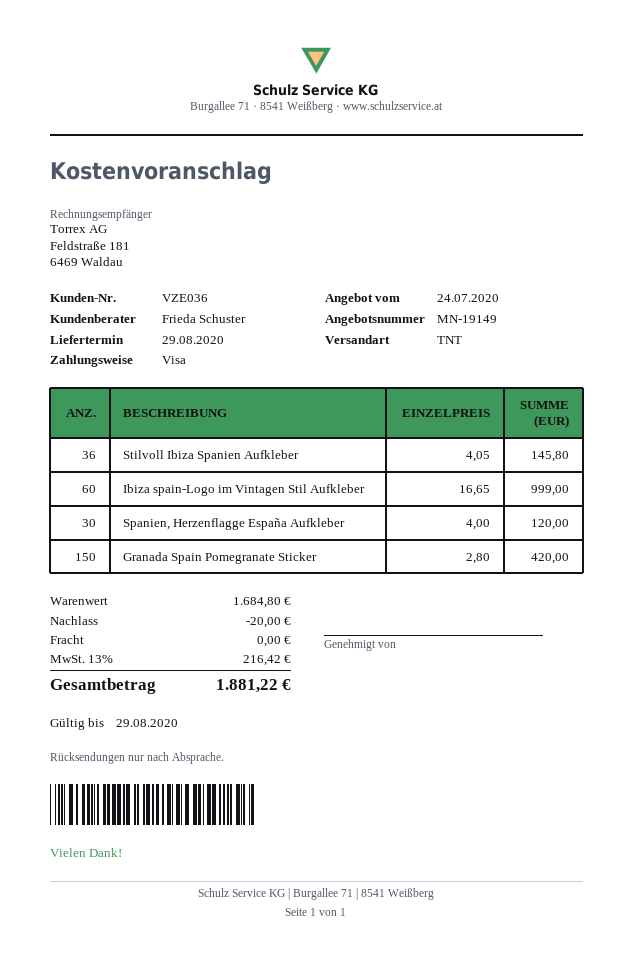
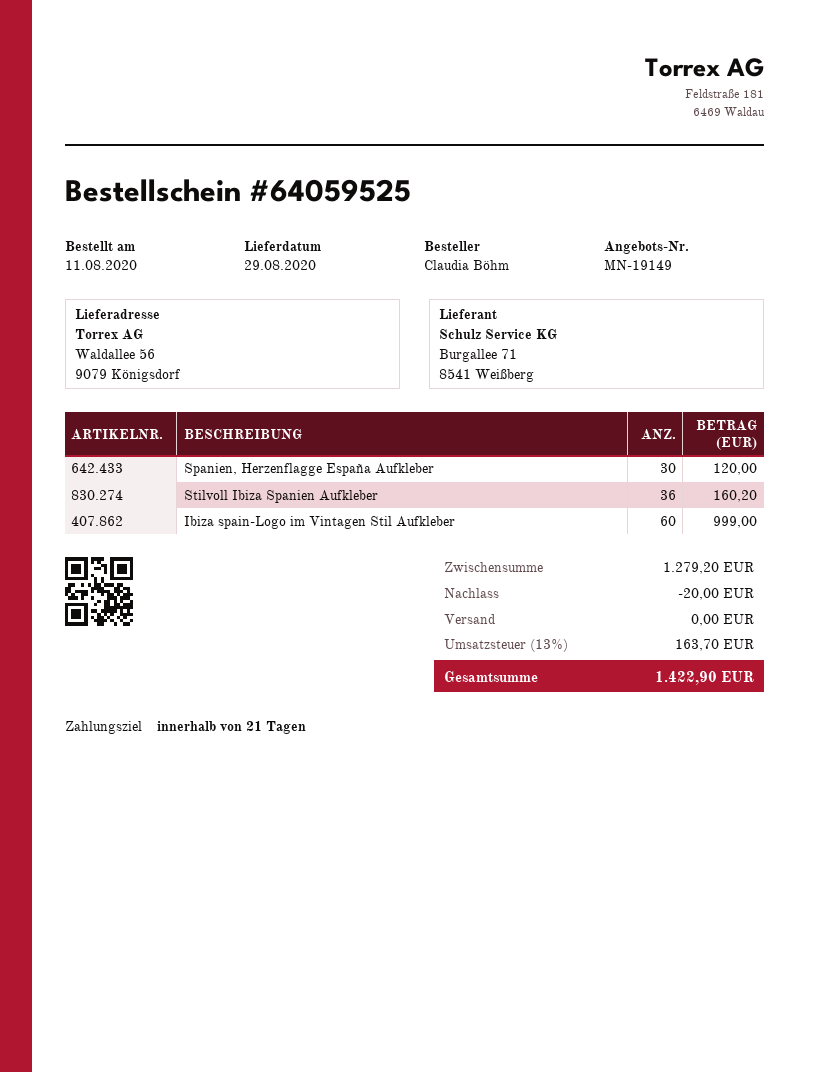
Stilvoll Ibiza Spanien Aufkleber: 36 for 145.80 -> 36 for 160.20
Granada Spain Pomegranate Sticker: 150 for 420.00 -> none
subtotal: 1684.80 -> 1279.20
tax: 13% = 216.42 -> 13% = 163.70
total: 1881.22 -> 1422.90

